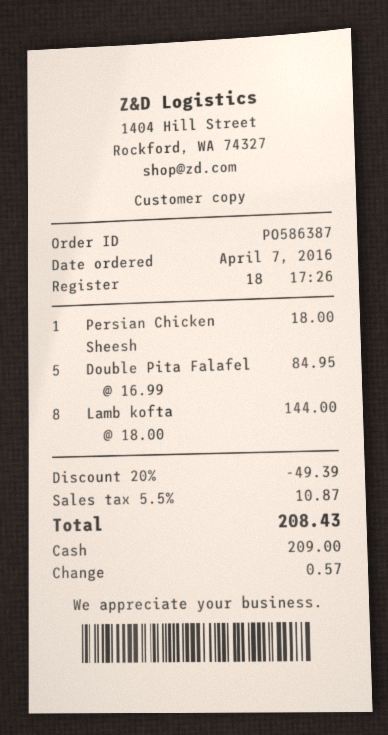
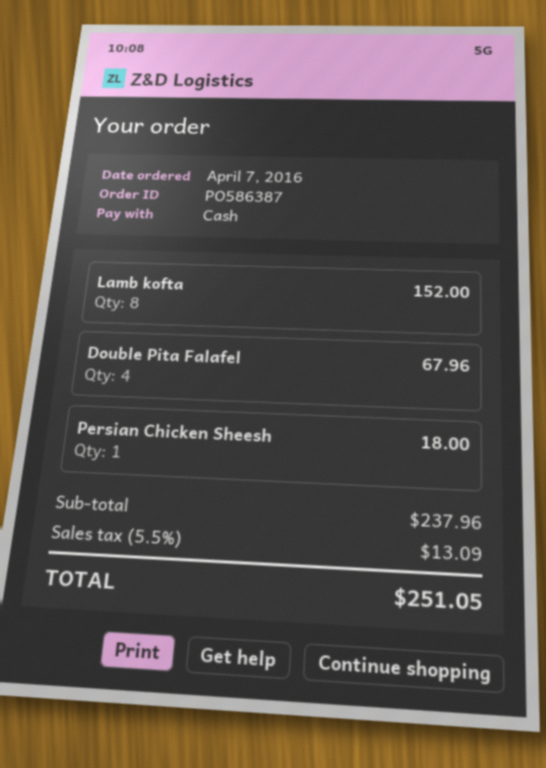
Double Pita Falafel: 5 for 84.95 -> 4 for 67.96
Lamb kofta: 8 for 144.00 -> 8 for 152.00
discount: 20% = 49.39 -> none
tax: 5.5% = 10.87 -> 5.5% = 13.09
total: 208.43 -> 251.05

